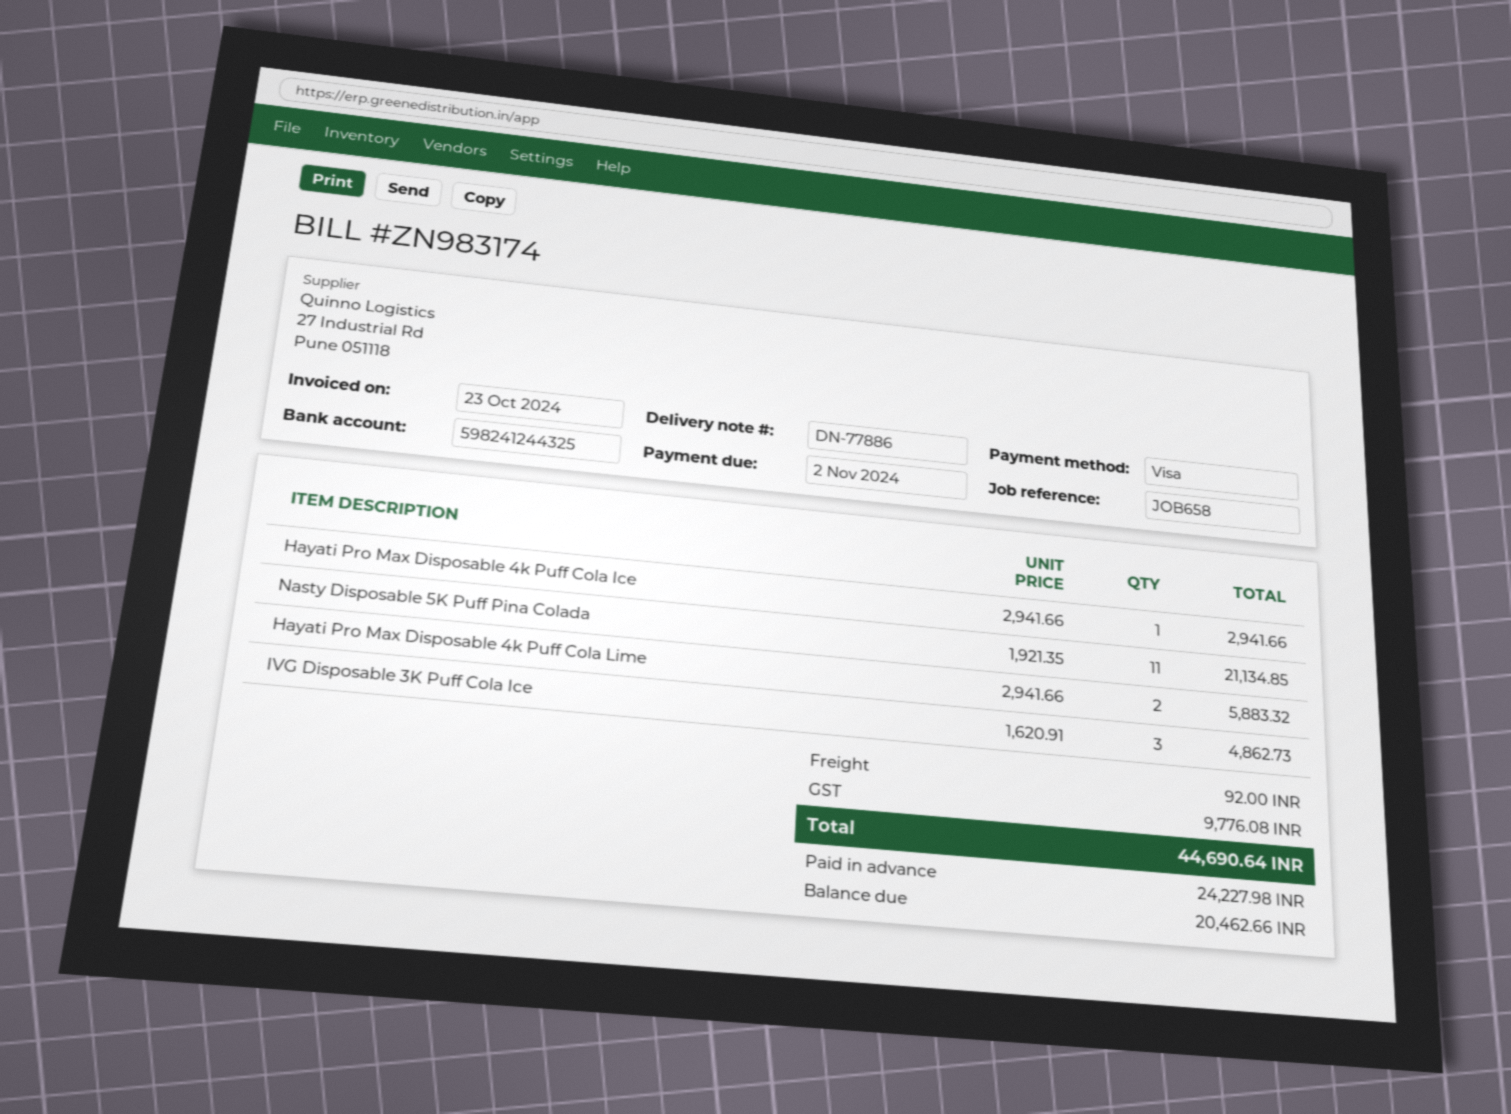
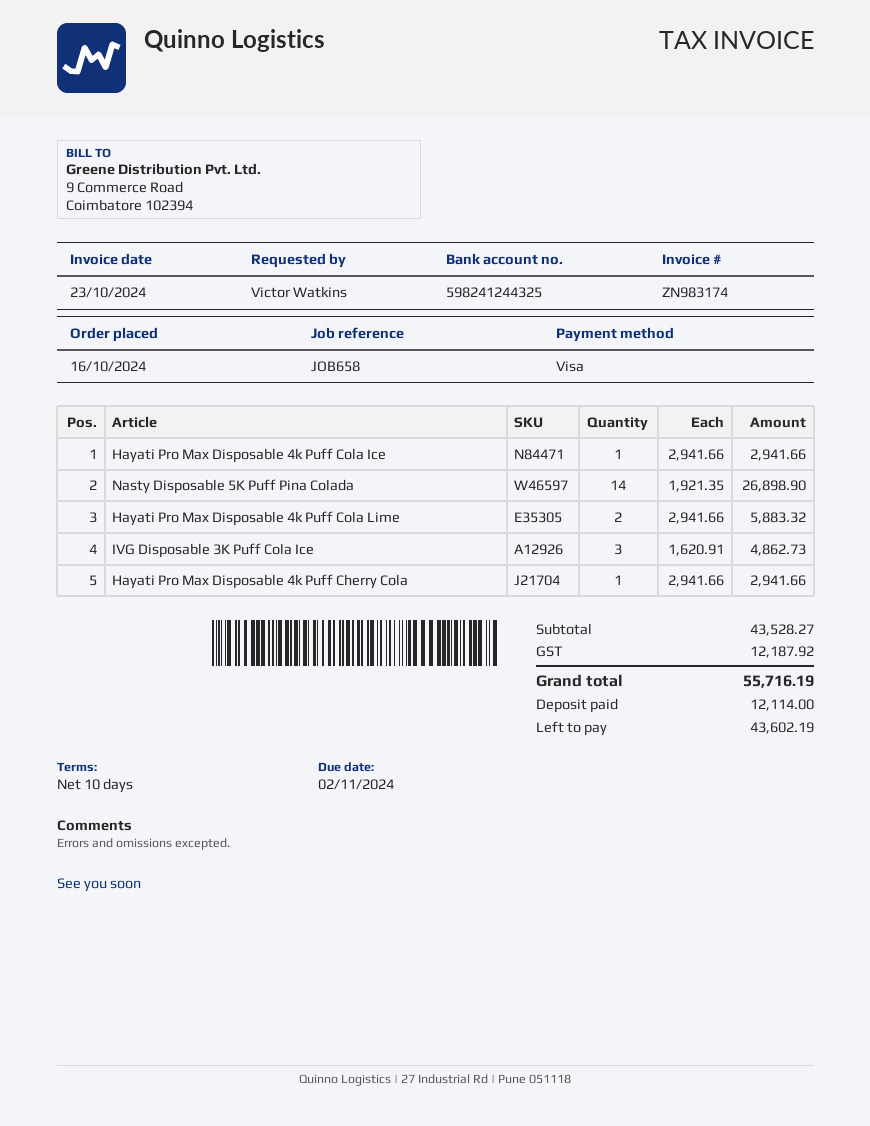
Nasty Disposable 5K Puff Pina Colada: 11 x 1921.35 = 21134.85 -> 14 x 1921.35 = 26898.90
Hayati Pro Max Disposable 4k Puff Cherry Cola: none -> 1 x 2941.66 = 2941.66
shipping: 92.00 -> none
tax: 9776.08 -> 12187.92
total: 44690.64 -> 55716.19
deposit: 24227.98 -> 12114.00
balance: 20462.66 -> 43602.19

